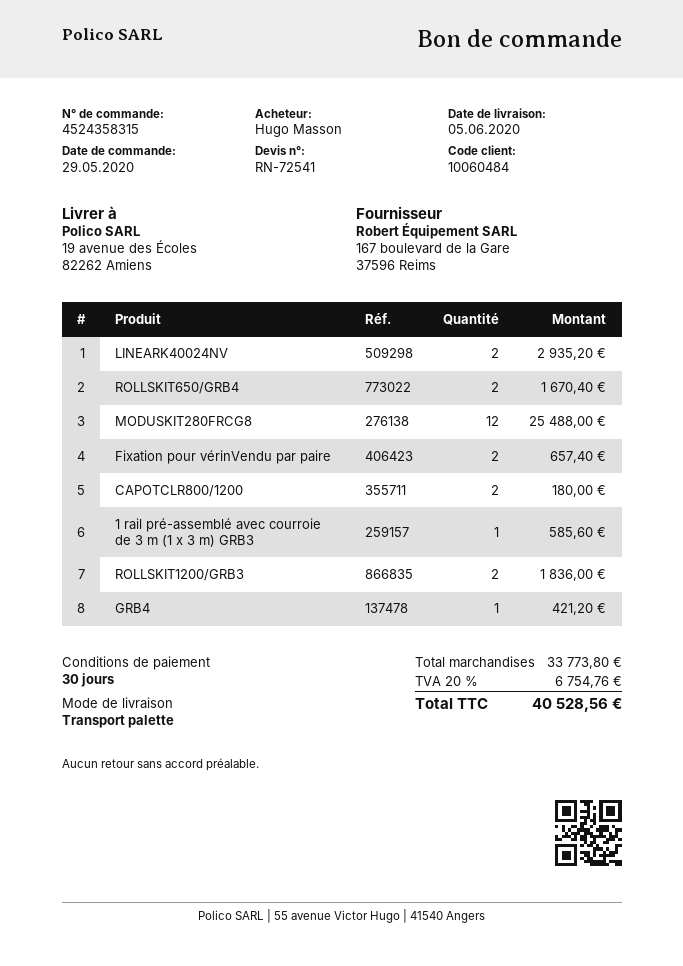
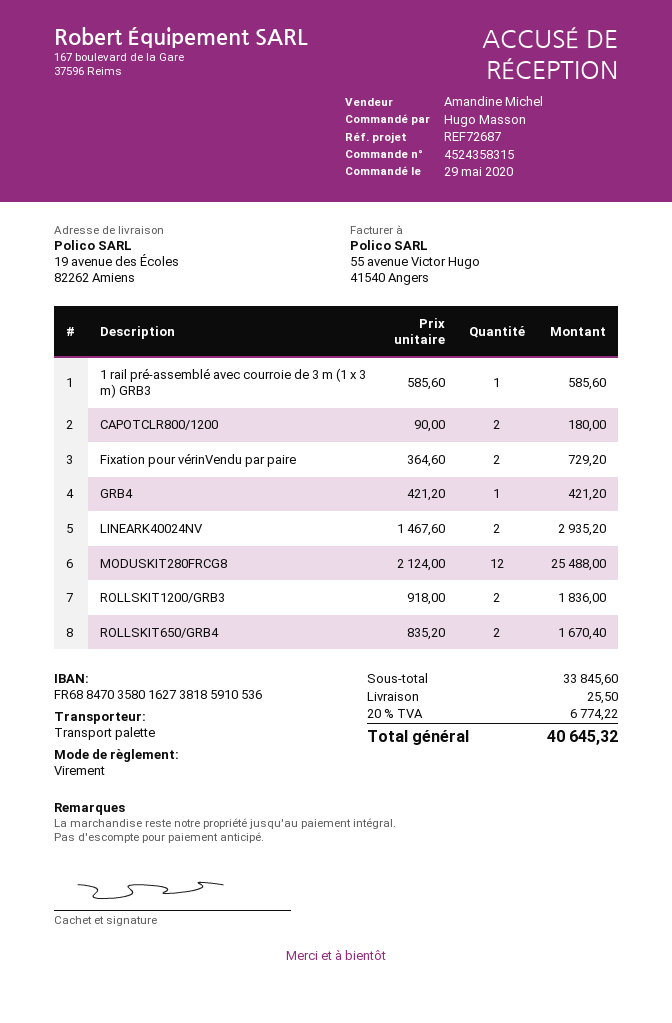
Fixation pour vérinVendu par paire: 2 for 657.40 -> 2 for 729.20
subtotal: 33773.80 -> 33845.60
shipping: none -> 25.50
tax: 20% = 6754.76 -> 20% = 6774.22
total: 40528.56 -> 40645.32

